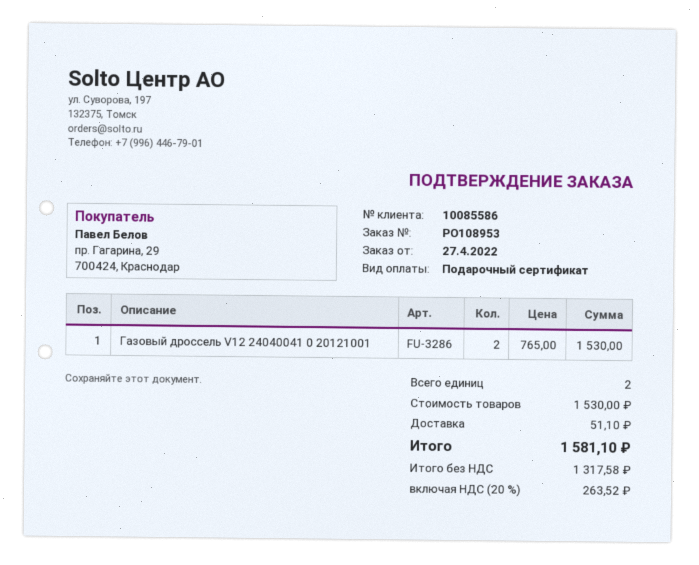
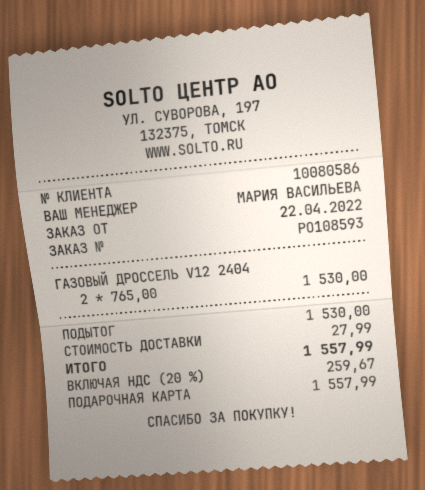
order number: PO108953 -> PO108593
order date: 2022-04-27 -> 2022-04-22
customer number: 10085586 -> 10080586
shipping: 51.10 -> 27.99
tax: 20% = 263.52 -> 20% = 259.67
total: 1581.10 -> 1557.99

